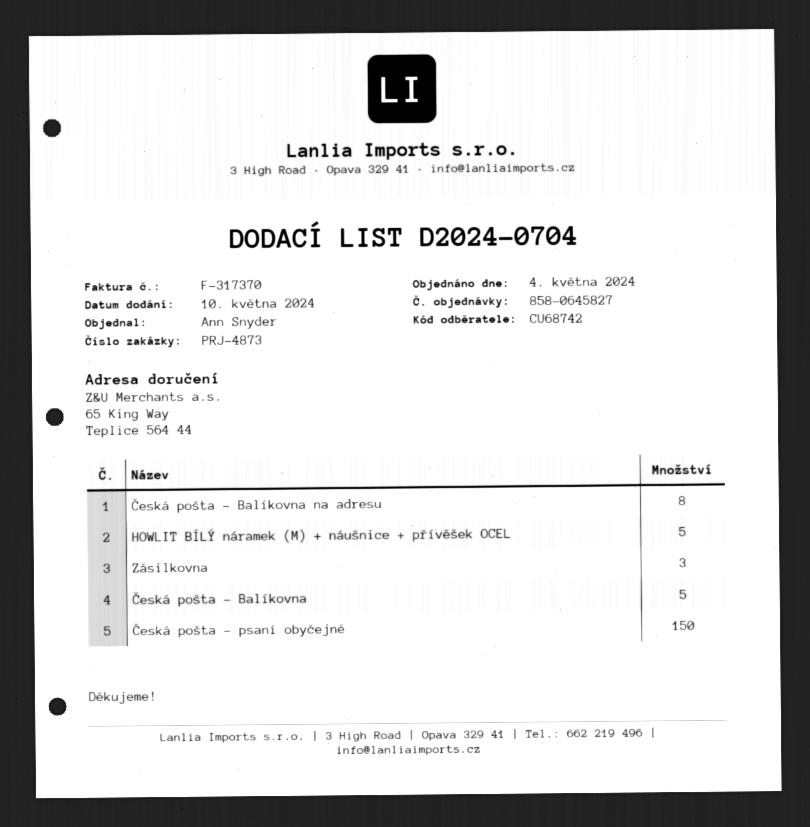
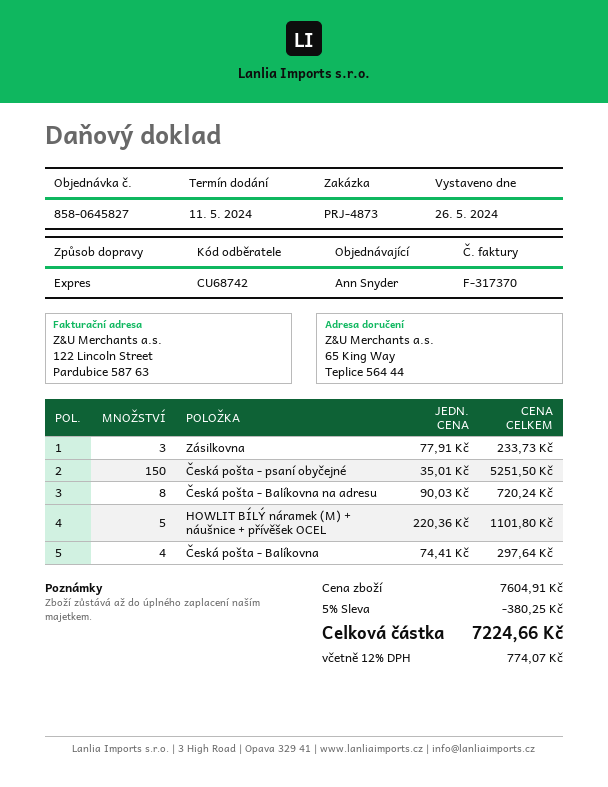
delivery date: 2024-05-10 -> 2024-05-11
Česká pošta - Balíkovna: 5 -> 4

